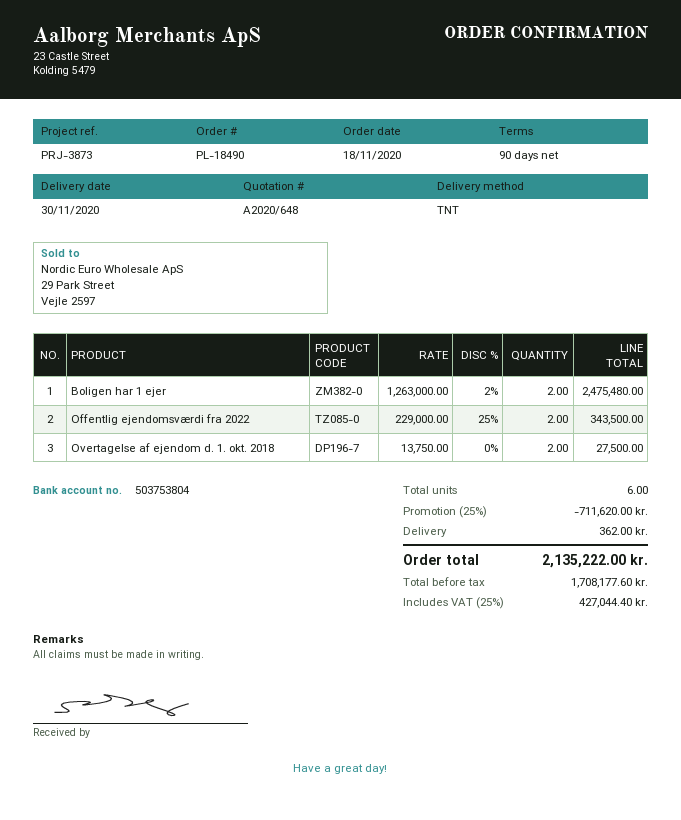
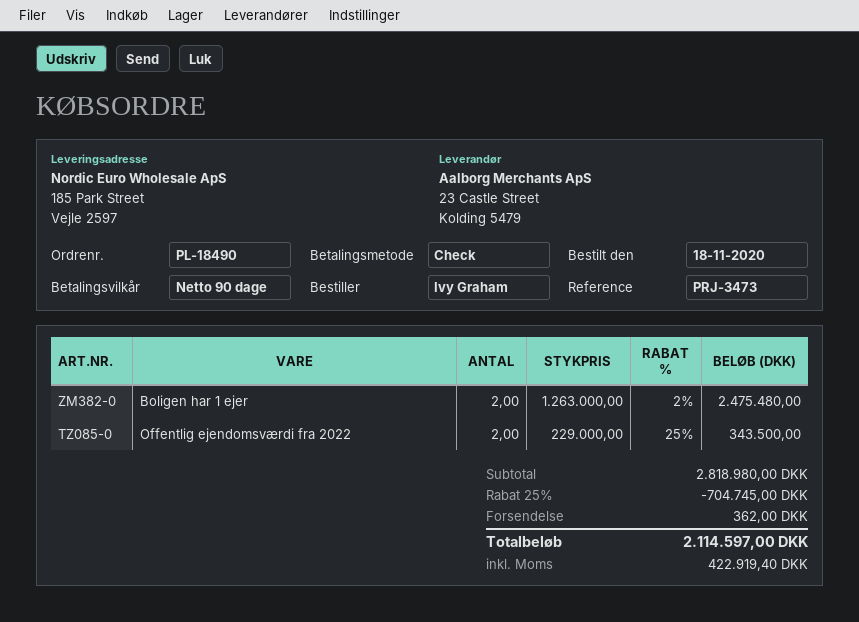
reference: PRJ-3873 -> PRJ-3473
Overtagelse af ejendom d. 1. okt. 2018: 2 x 13750.00 = 27500.00 -> none
discount: 25% = 711620.00 -> 25% = 704745.00
tax: 427044.40 -> 422919.40
total: 2135222.00 -> 2114597.00

